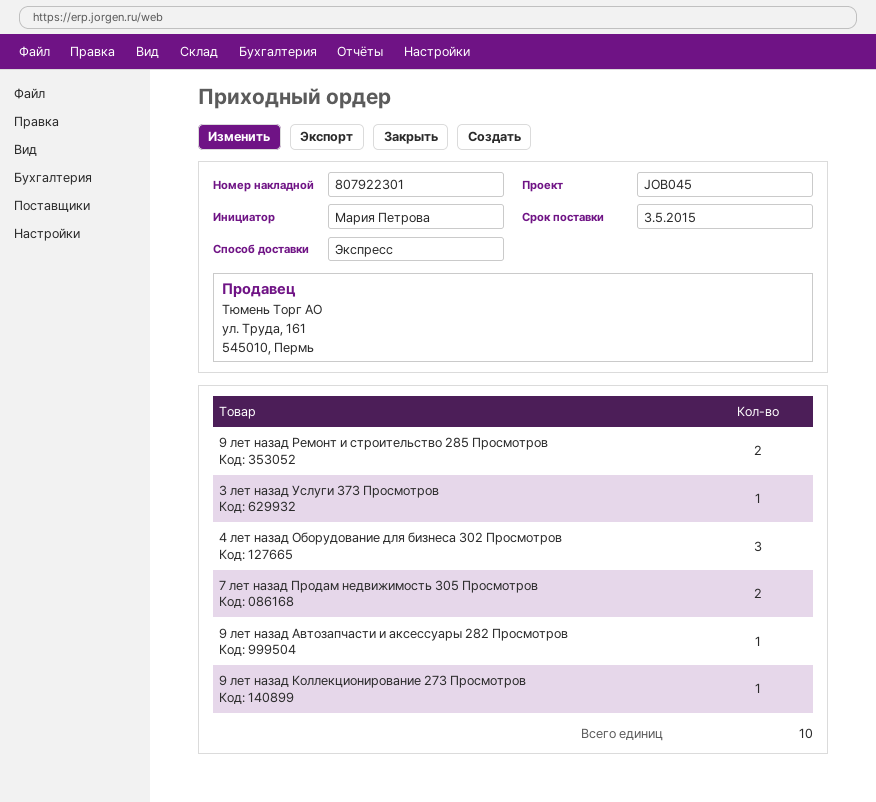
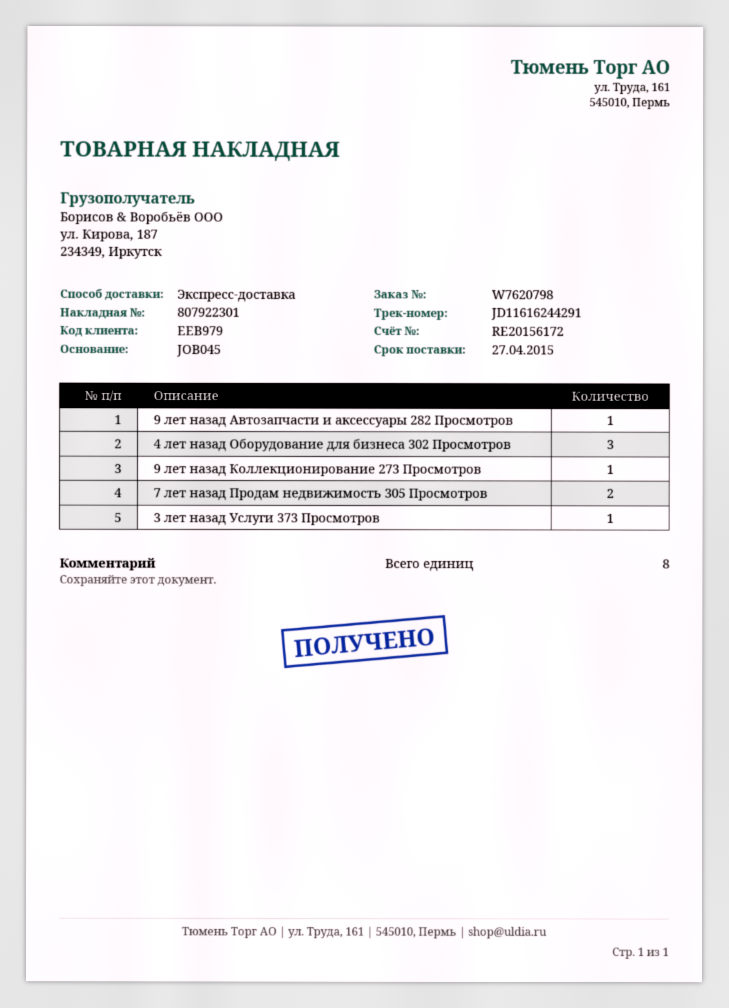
delivery date: 2015-05-03 -> 2015-04-27
9 лет назад Ремонт и строительство 285 Просмотров: 2 -> none
total quantity: 10 -> 8

